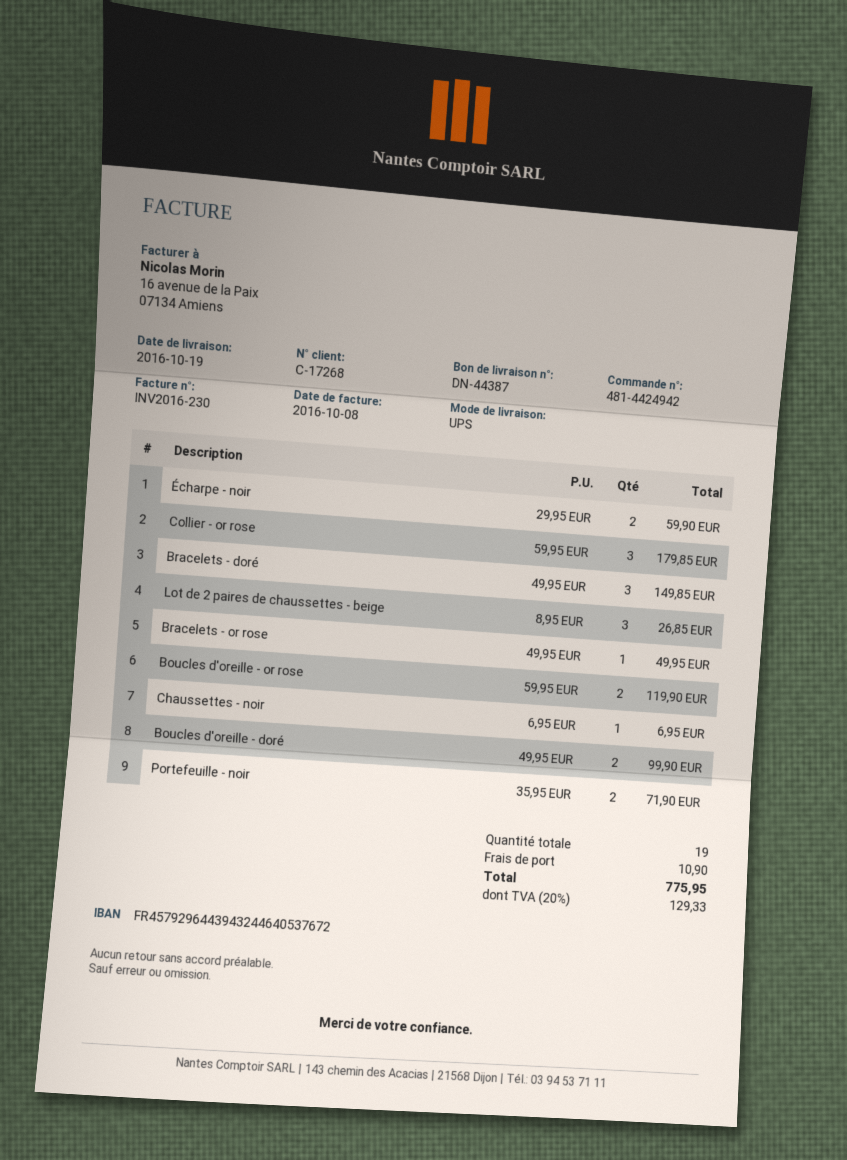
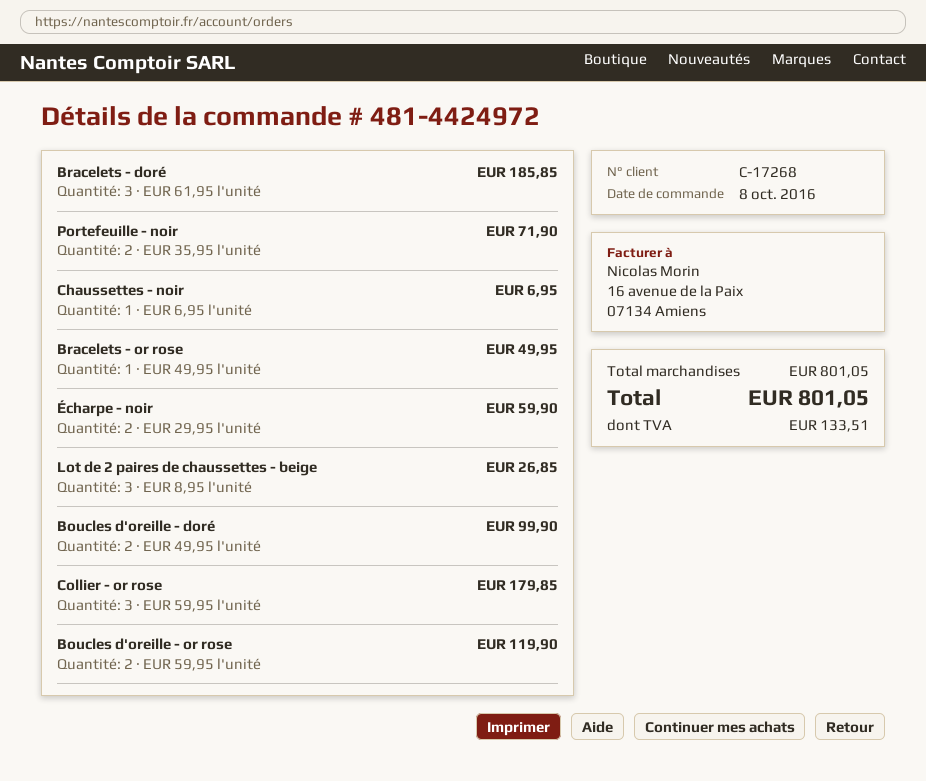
order number: 481-4424942 -> 481-4424972
Bracelets - doré: 3 x 49.95 = 149.85 -> 3 x 61.95 = 185.85
shipping: 10.90 -> none
tax: 129.33 -> 133.51
total: 775.95 -> 801.05

